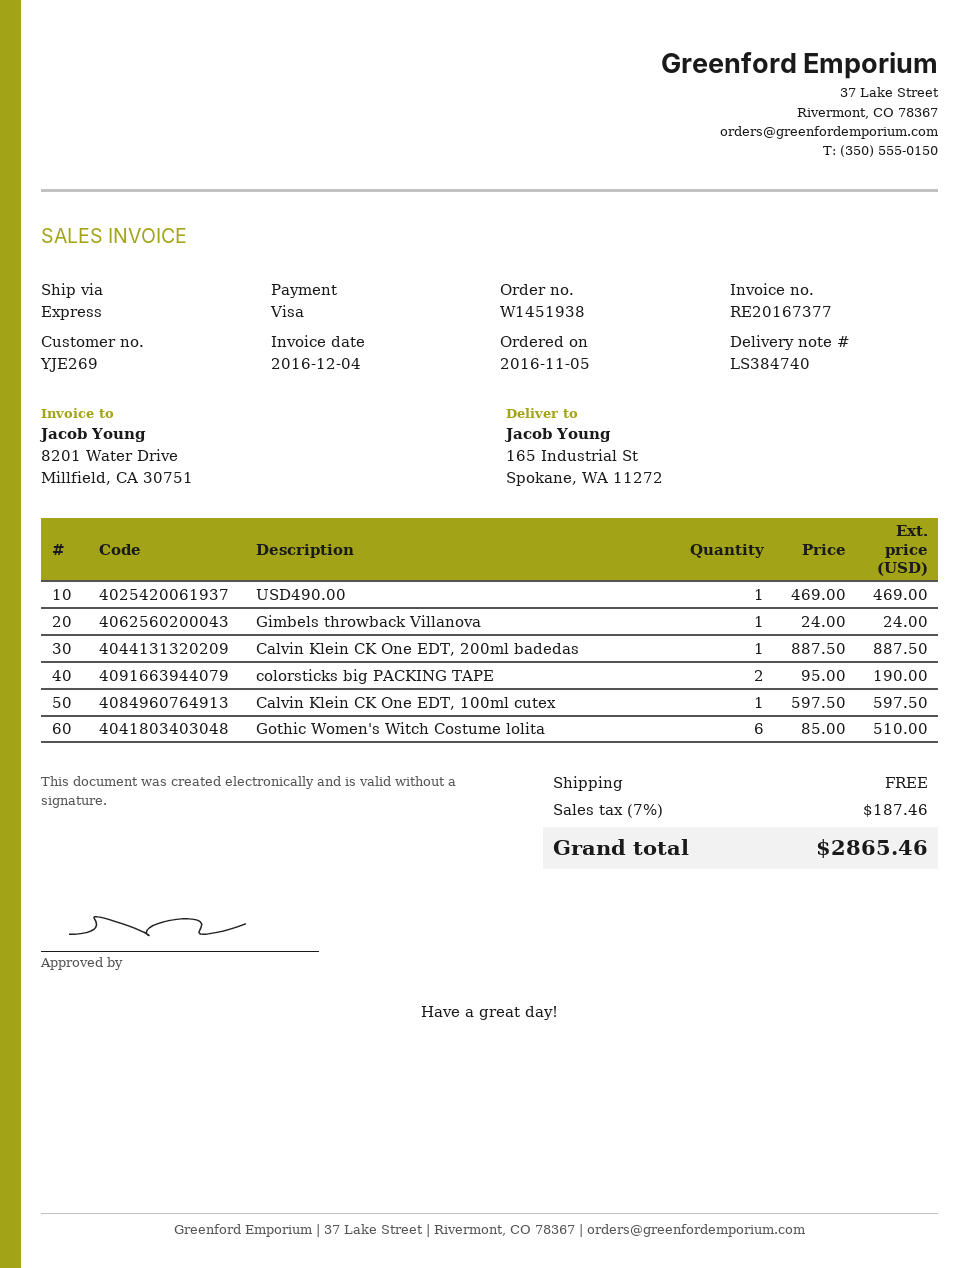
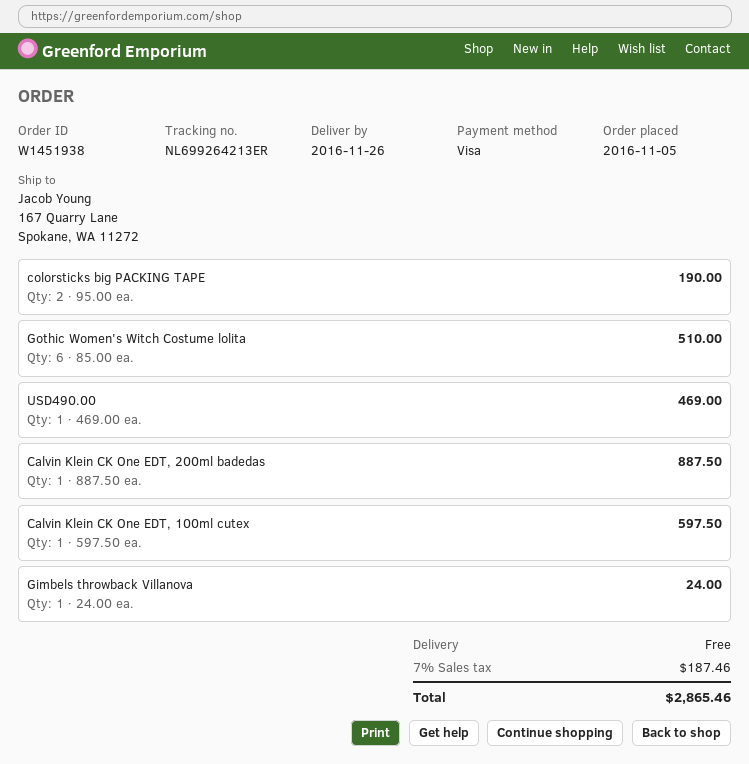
ship to: 165 Industrial St, Spokane, WA 11272 -> 167 Quarry Lane, Spokane, WA 11272

